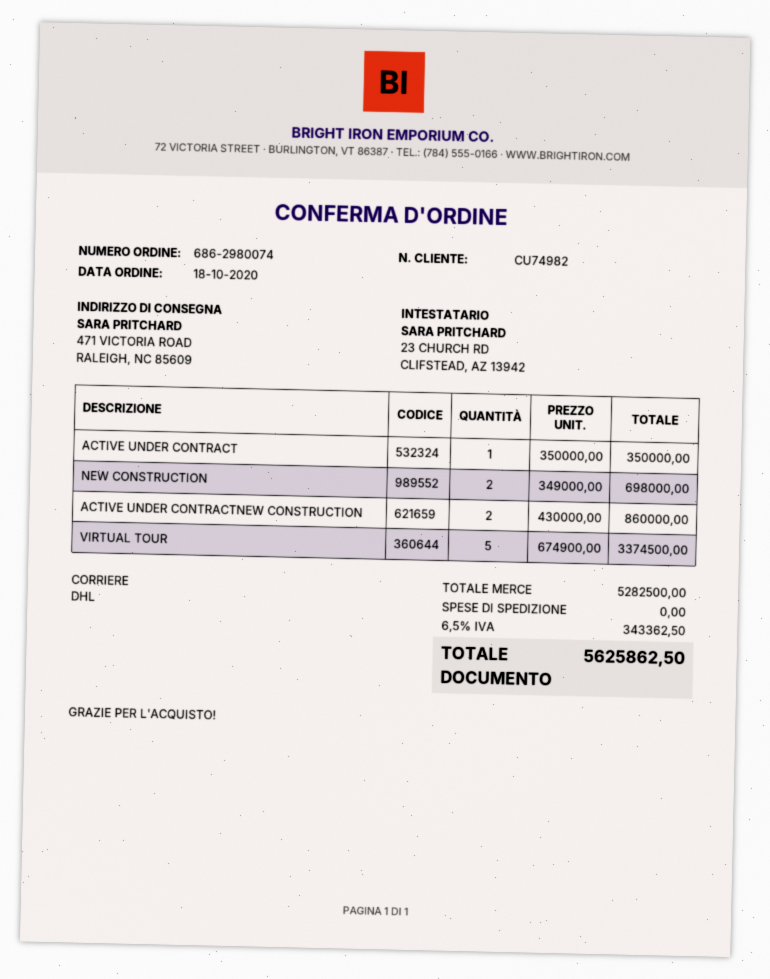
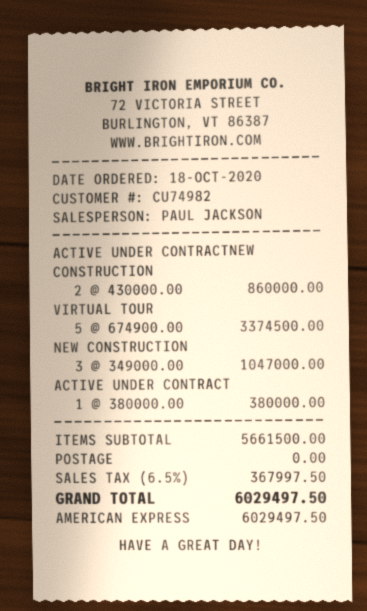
ACTIVE UNDER CONTRACT: 1 x 350000.00 = 350000.00 -> 1 x 380000.00 = 380000.00
NEW CONSTRUCTION: 2 x 349000.00 = 698000.00 -> 3 x 349000.00 = 1047000.00
subtotal: 5282500.00 -> 5661500.00
tax: 6.5% = 343362.50 -> 6.5% = 367997.50
total: 5625862.50 -> 6029497.50

